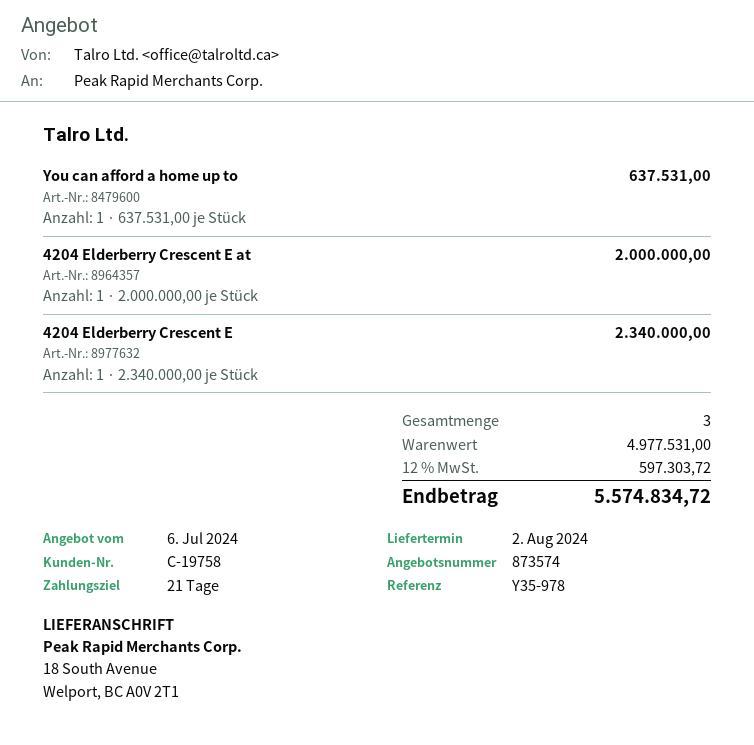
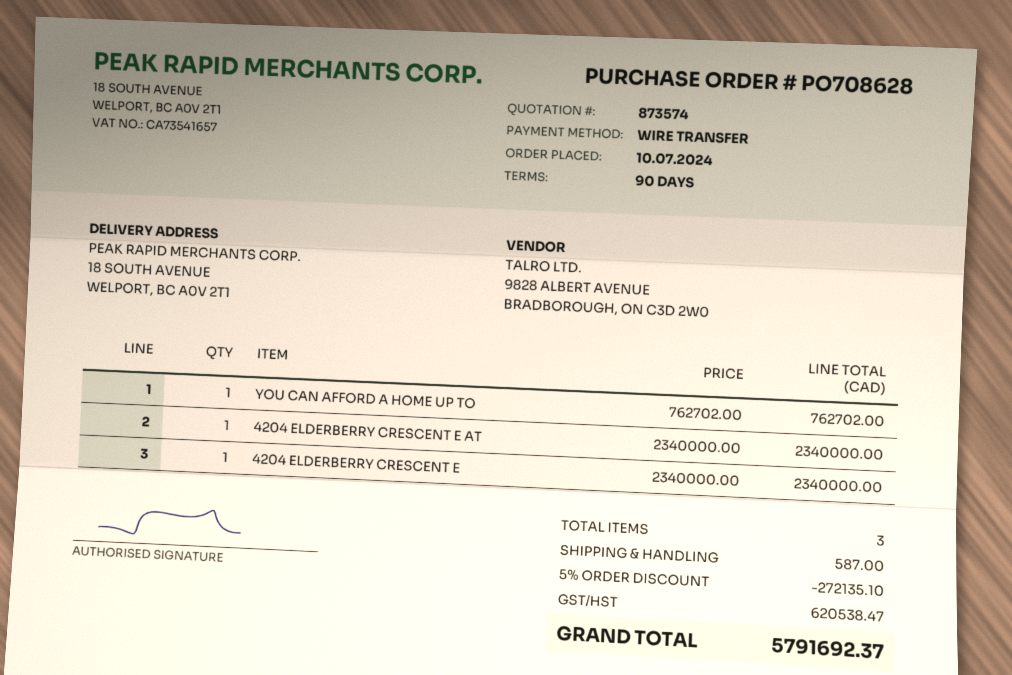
payment terms: 21 days -> 90 days
You can afford a home up to: 1 x 637531.00 = 637531.00 -> 1 x 762702.00 = 762702.00
4204 Elderberry Crescent E at: 1 x 2000000.00 = 2000000.00 -> 1 x 2340000.00 = 2340000.00
discount: none -> 5% = 272135.10
shipping: none -> 587.00
tax: 597303.72 -> 620538.47
total: 5574834.72 -> 5791692.37

